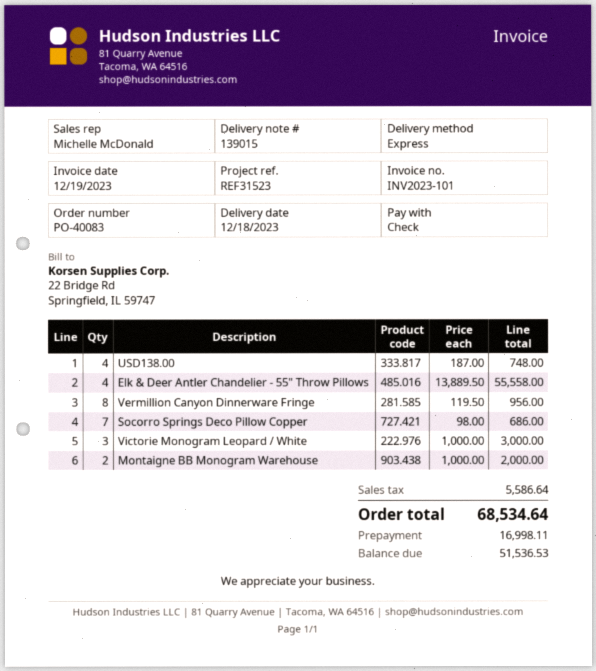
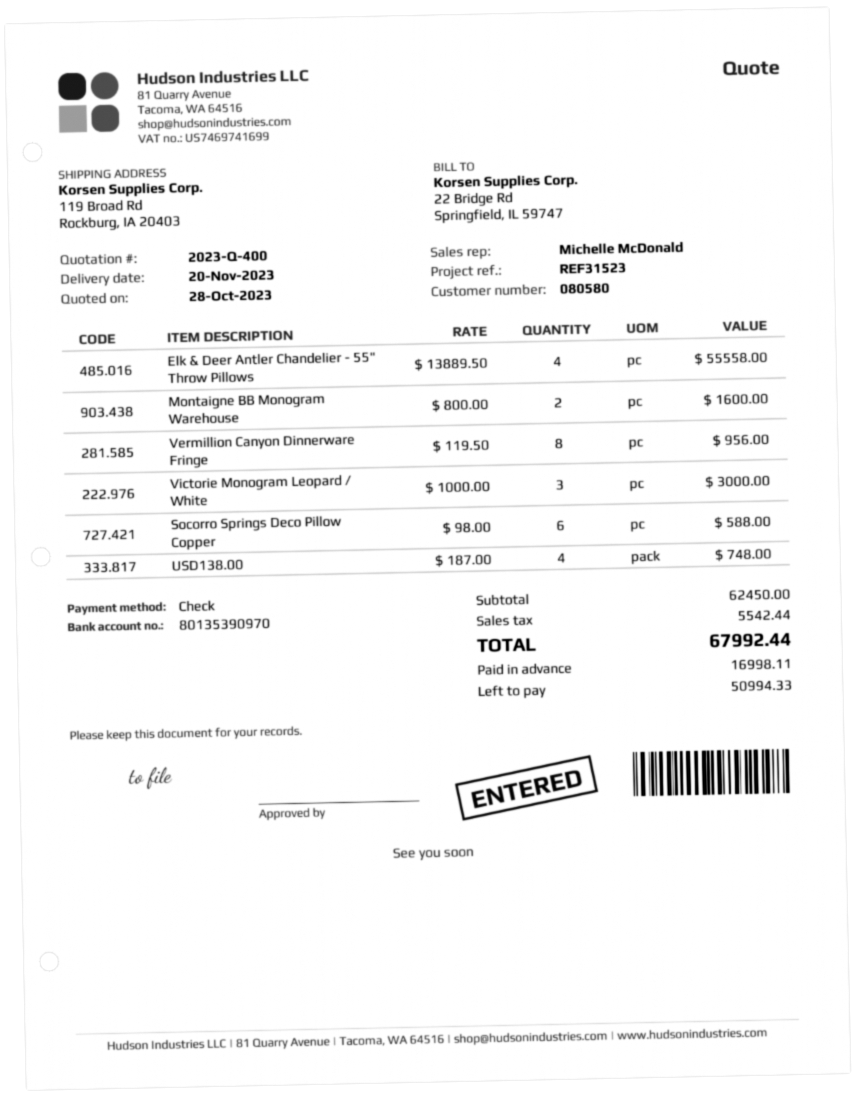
delivery date: 2023-12-18 -> 2023-11-20
Socorro Springs Deco Pillow Copper: 7 x 98.00 = 686.00 -> 6 x 98.00 = 588.00
Montaigne BB Monogram Warehouse: 2 x 1000.00 = 2000.00 -> 2 x 800.00 = 1600.00
tax: 5586.64 -> 5542.44
total: 68534.64 -> 67992.44
balance: 51536.53 -> 50994.33

